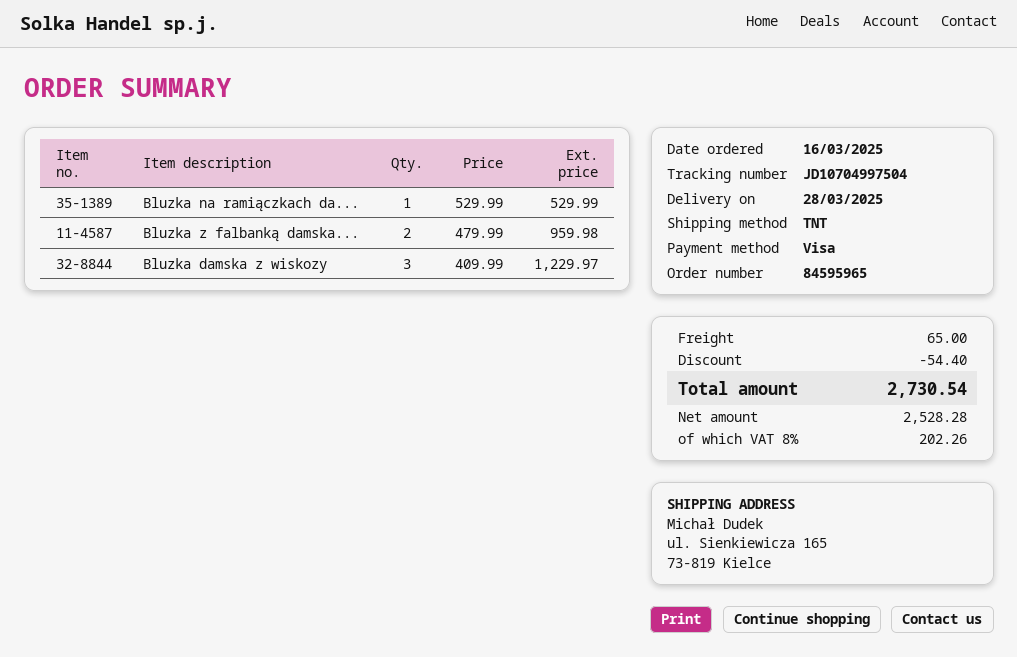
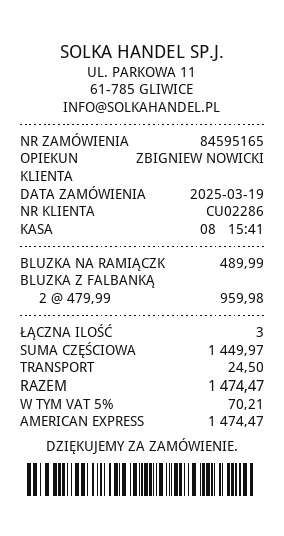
order number: 84595965 -> 84595165
order date: 2025-03-16 -> 2025-03-19
payment method: Visa -> American Express
Bluzka na ramiączkach da...: 1 x 529.99 = 529.99 -> 1 x 489.99 = 489.99
Bluzka damska z wiskozy: 3 x 409.99 = 1229.97 -> none
discount: 54.40 -> none
shipping: 65.00 -> 24.50
tax: 8% = 202.26 -> 5% = 70.21
total: 2730.54 -> 1474.47

